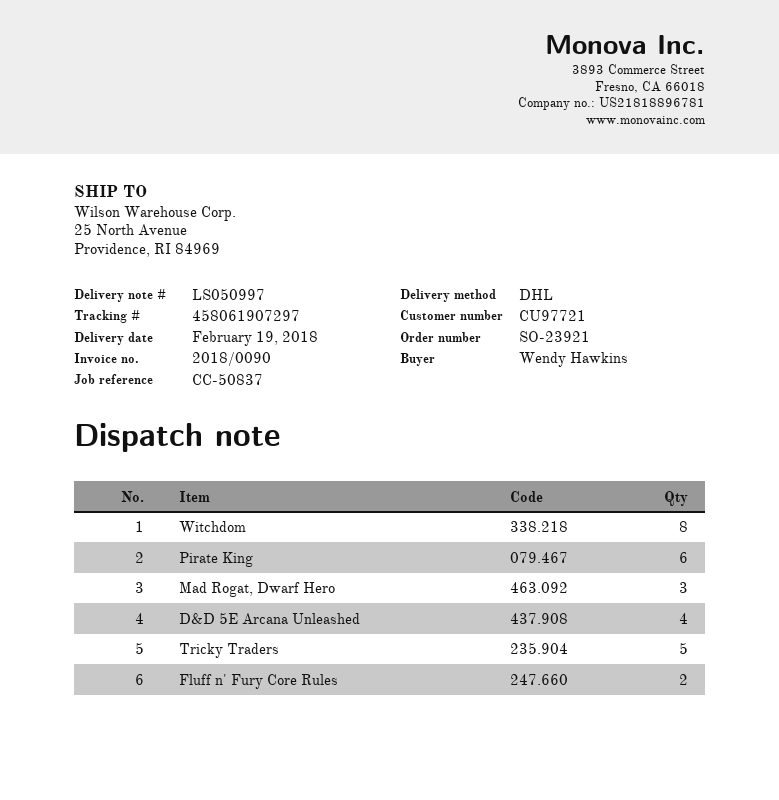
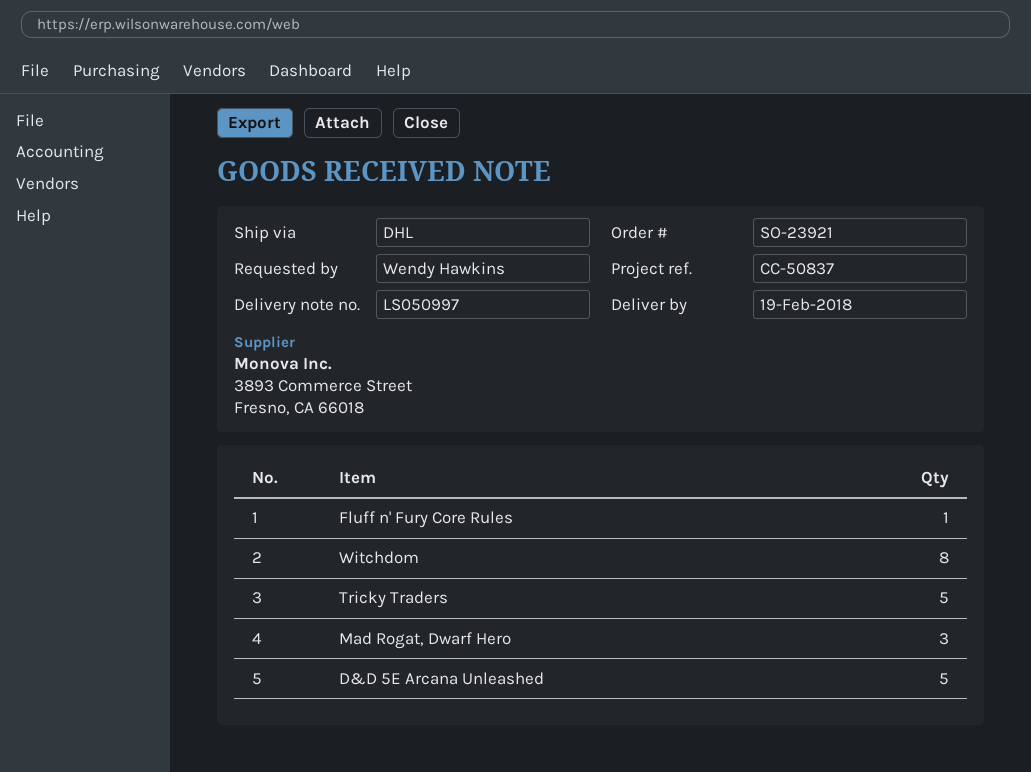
Pirate King: 6 -> none
D&D 5E Arcana Unleashed: 4 -> 5
Fluff n' Fury Core Rules: 2 -> 1

